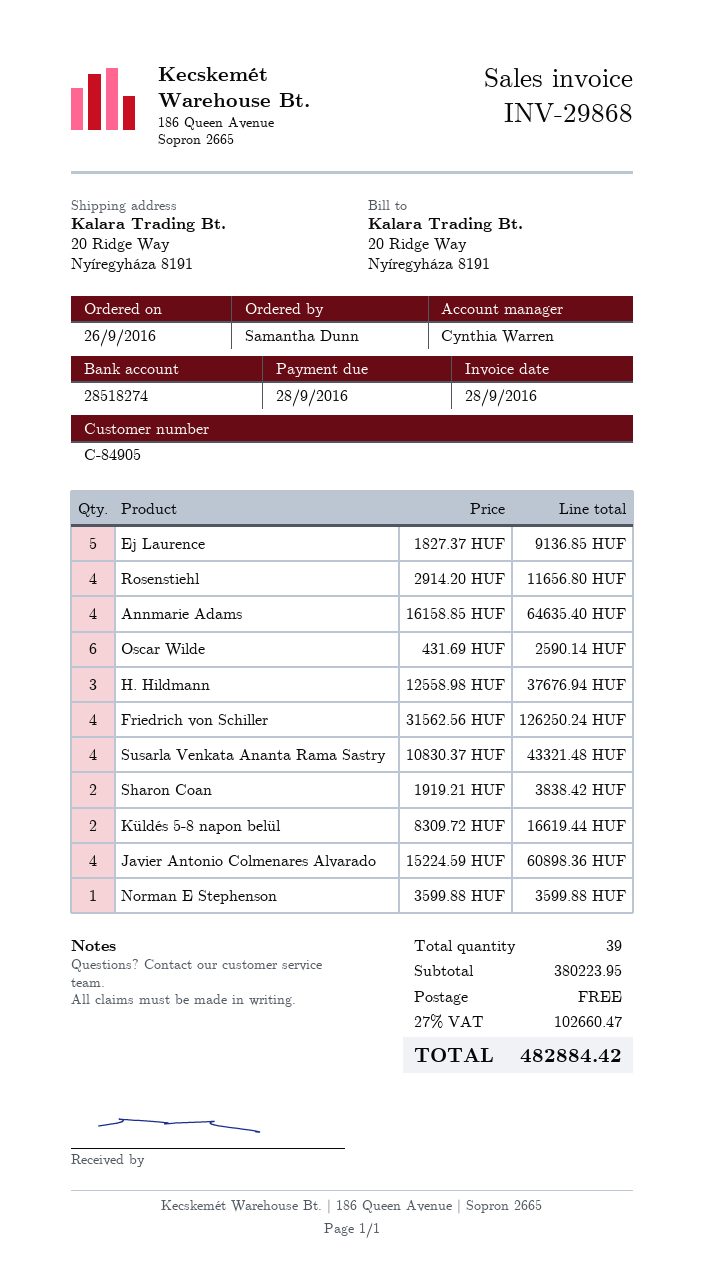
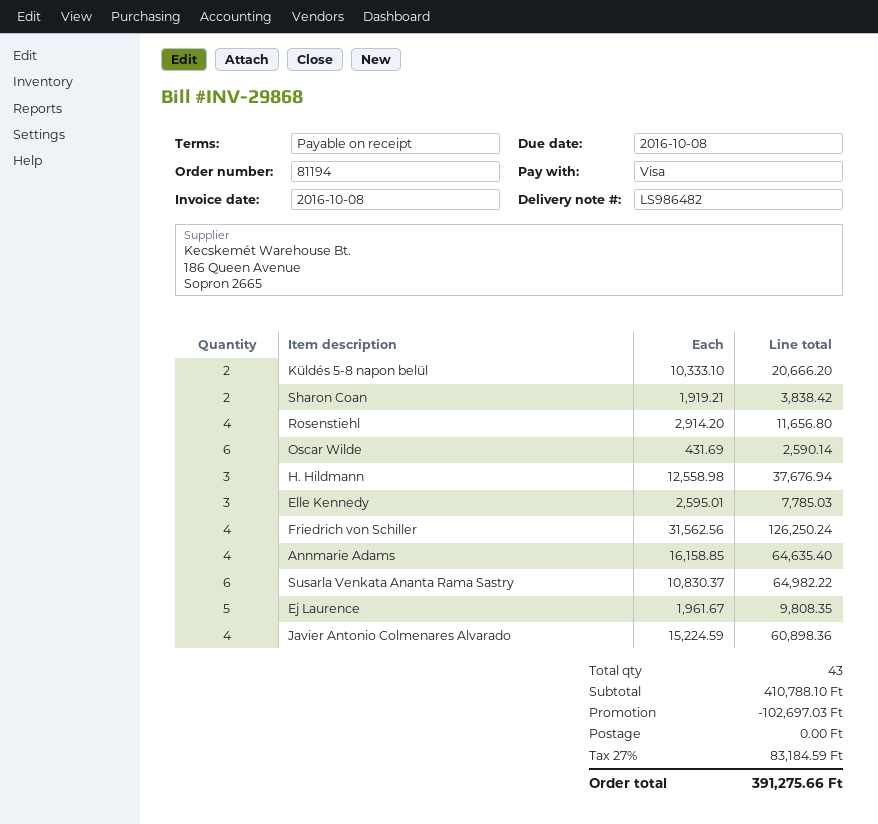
invoice date: 2016-09-28 -> 2016-10-08
due date: 2016-09-28 -> 2016-10-08
Ej Laurence: 5 x 1827.37 = 9136.85 -> 5 x 1961.67 = 9808.35
Susarla Venkata Ananta Rama Sastry: 4 x 10830.37 = 43321.48 -> 6 x 10830.37 = 64982.22
Küldés 5-8 napon belül: 2 x 8309.72 = 16619.44 -> 2 x 10333.10 = 20666.20
Norman E Stephenson: 1 x 3599.88 = 3599.88 -> none
Elle Kennedy: none -> 3 x 2595.01 = 7785.03
total quantity: 39 -> 43
subtotal: 380223.95 -> 410788.10
discount: none -> 102697.03
tax: 27% = 102660.47 -> 27% = 83184.59
total: 482884.42 -> 391275.66

